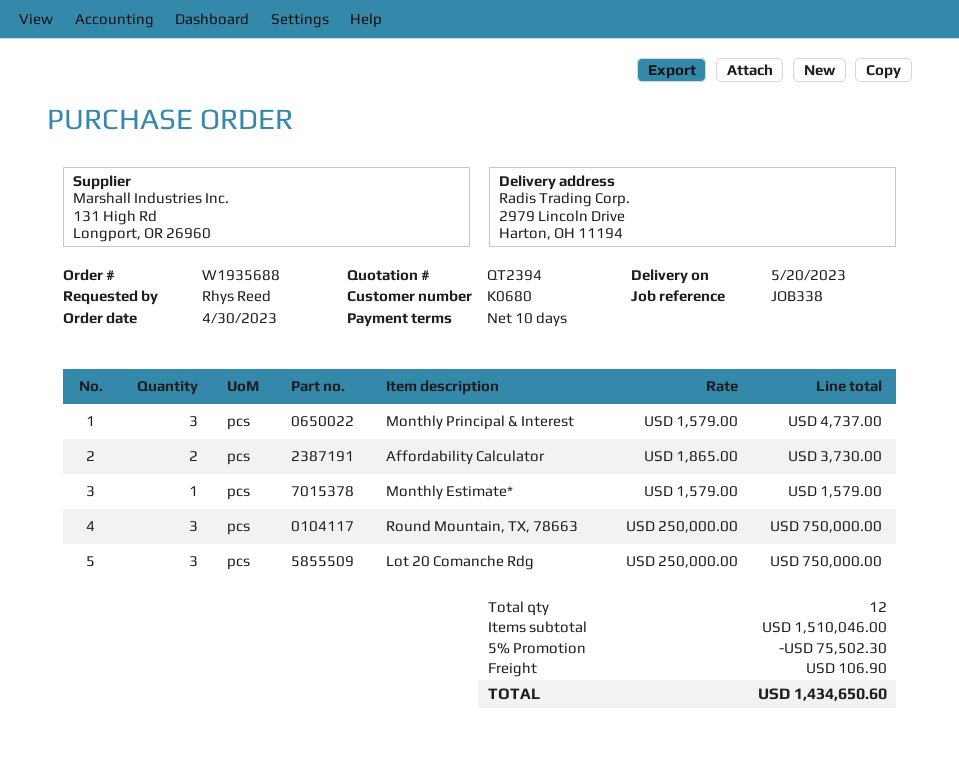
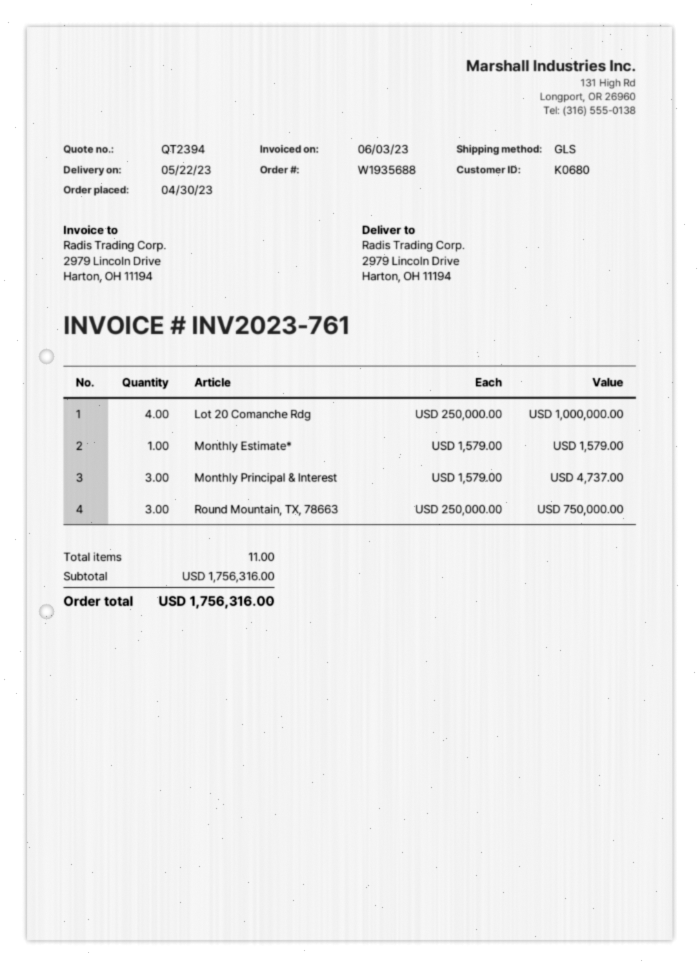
delivery date: 2023-05-20 -> 2023-05-22
Affordability Calculator: 2 x 1865.00 = 3730.00 -> none
Lot 20 Comanche Rdg: 3 x 250000.00 = 750000.00 -> 4 x 250000.00 = 1000000.00
total quantity: 12 -> 11
subtotal: 1510046.00 -> 1756316.00
discount: 5% = 75502.30 -> none
shipping: 106.90 -> none
total: 1434650.60 -> 1756316.00

